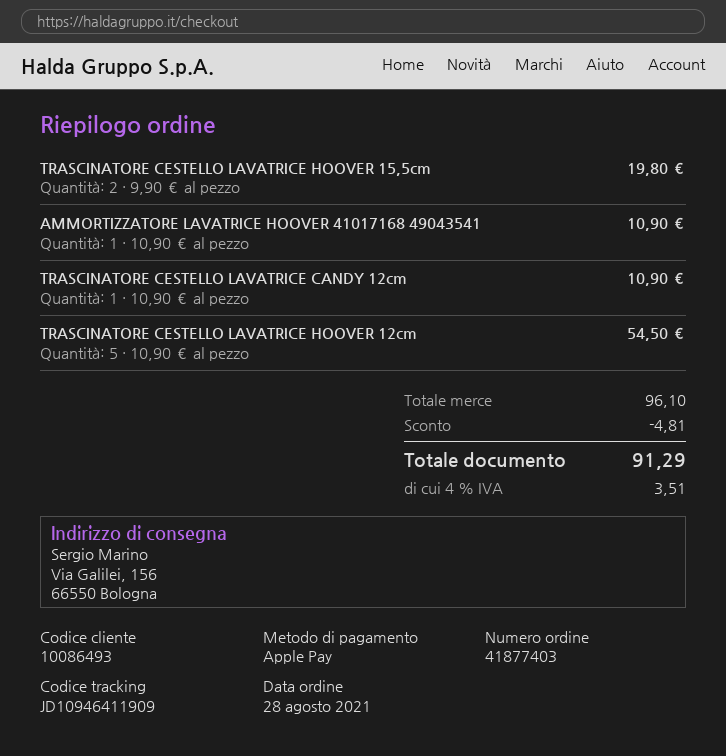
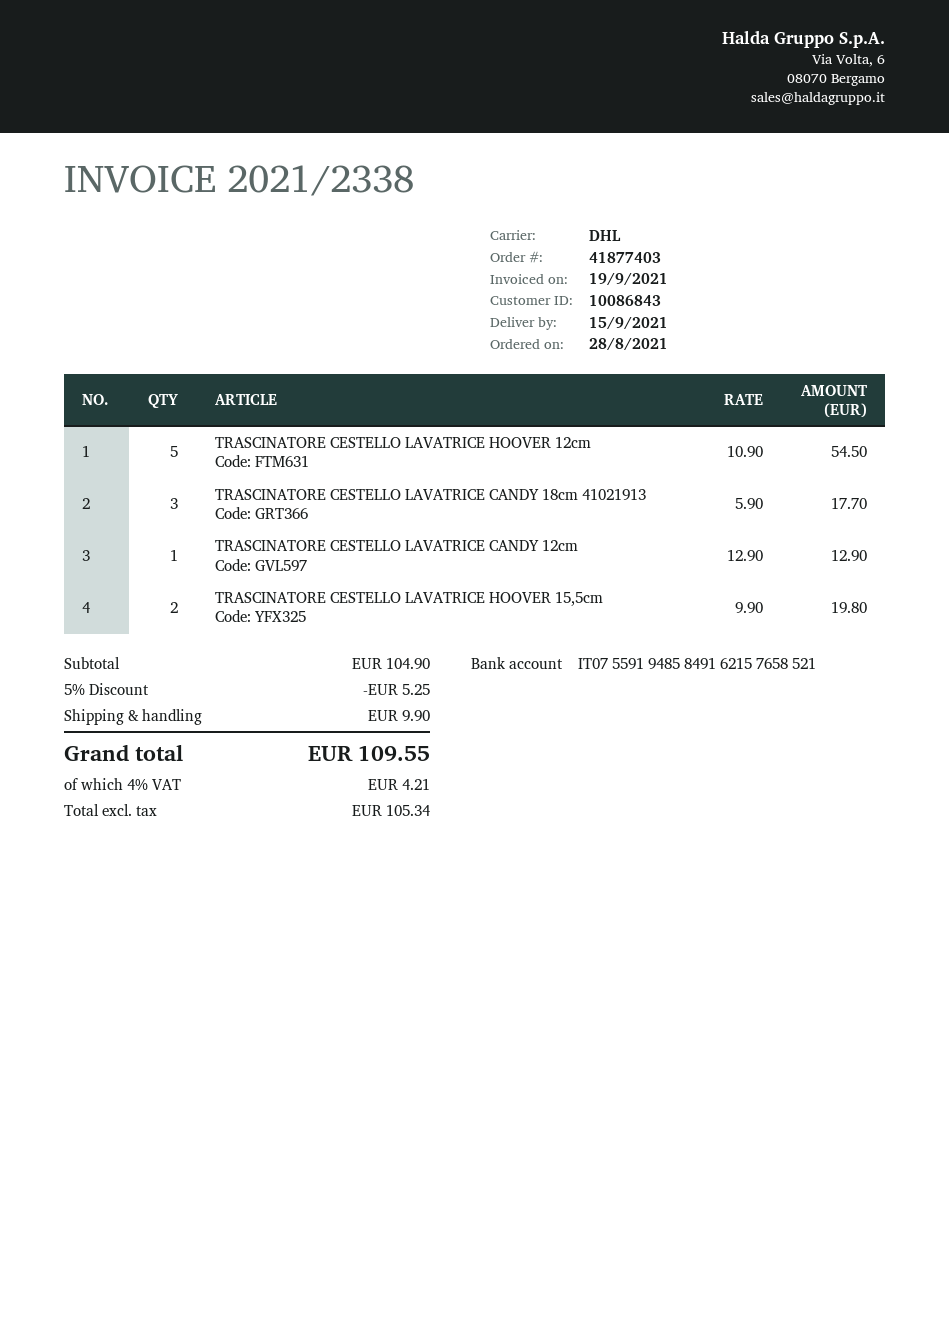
customer number: 10086493 -> 10086843
AMMORTIZZATORE LAVATRICE HOOVER 41017168 49043541: 1 x 10.90 = 10.90 -> none
TRASCINATORE CESTELLO LAVATRICE CANDY 12cm: 1 x 10.90 = 10.90 -> 1 x 12.90 = 12.90
TRASCINATORE CESTELLO LAVATRICE CANDY 18cm 41021913: none -> 3 x 5.90 = 17.70
subtotal: 96.10 -> 104.90
discount: 4.81 -> 5.25
shipping: none -> 9.90
tax: 4% = 3.51 -> 4% = 4.21
total: 91.29 -> 109.55

